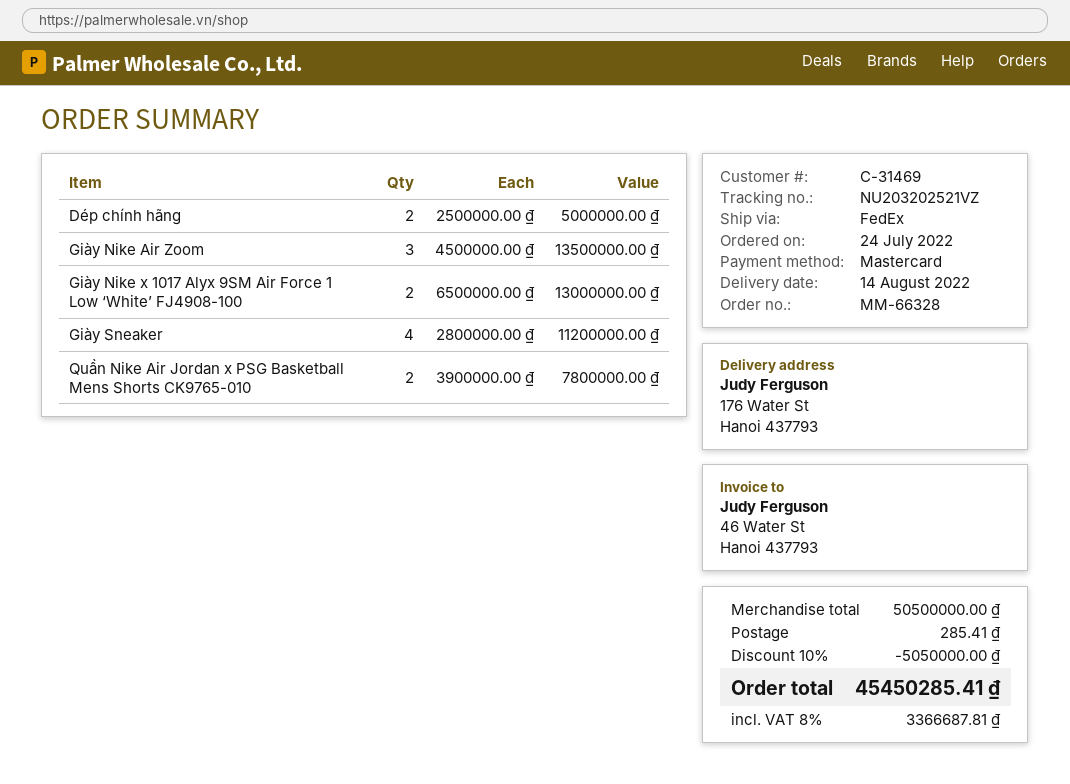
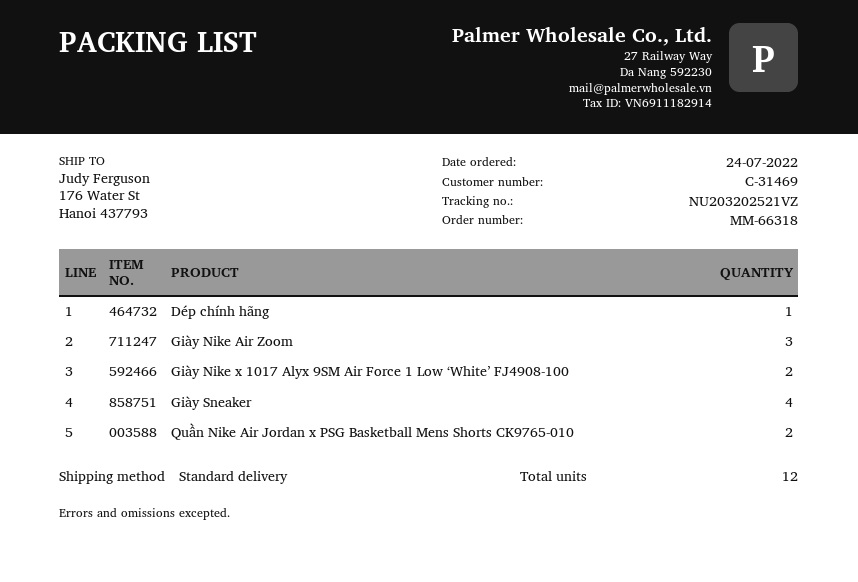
order number: MM-66328 -> MM-66318
shipping method: FedEx -> standard
Dép chính hãng: 2 -> 1

